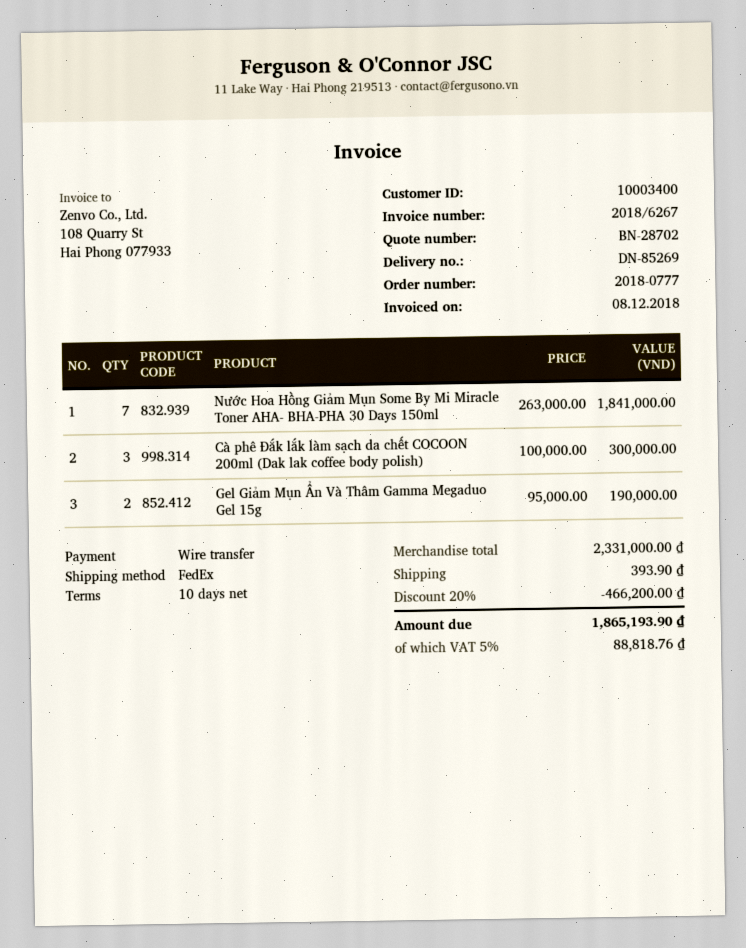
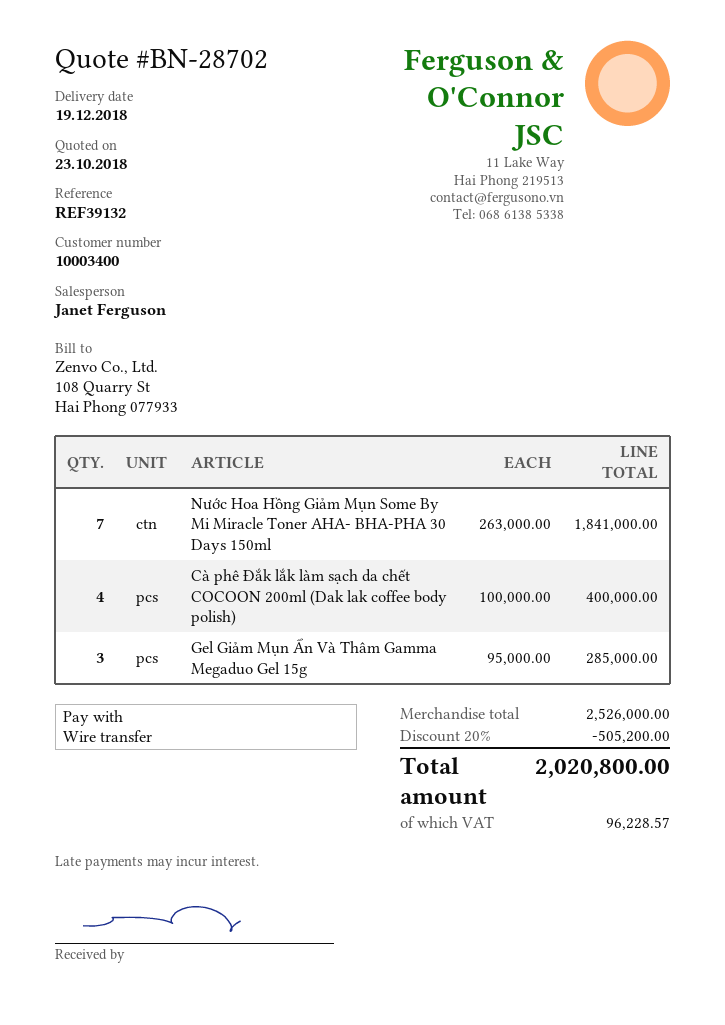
Cà phê Đắk lắk làm sạch da chết COCOON 200ml (Dak lak coffee body polish): 3 x 100000.00 = 300000.00 -> 4 x 100000.00 = 400000.00
Gel Giảm Mụn Ẩn Và Thâm Gamma Megaduo Gel 15g: 2 x 95000.00 = 190000.00 -> 3 x 95000.00 = 285000.00
subtotal: 2331000.00 -> 2526000.00
discount: 20% = 466200.00 -> 20% = 505200.00
shipping: 393.90 -> none
tax: 88818.76 -> 96228.57
total: 1865193.90 -> 2020800.00

